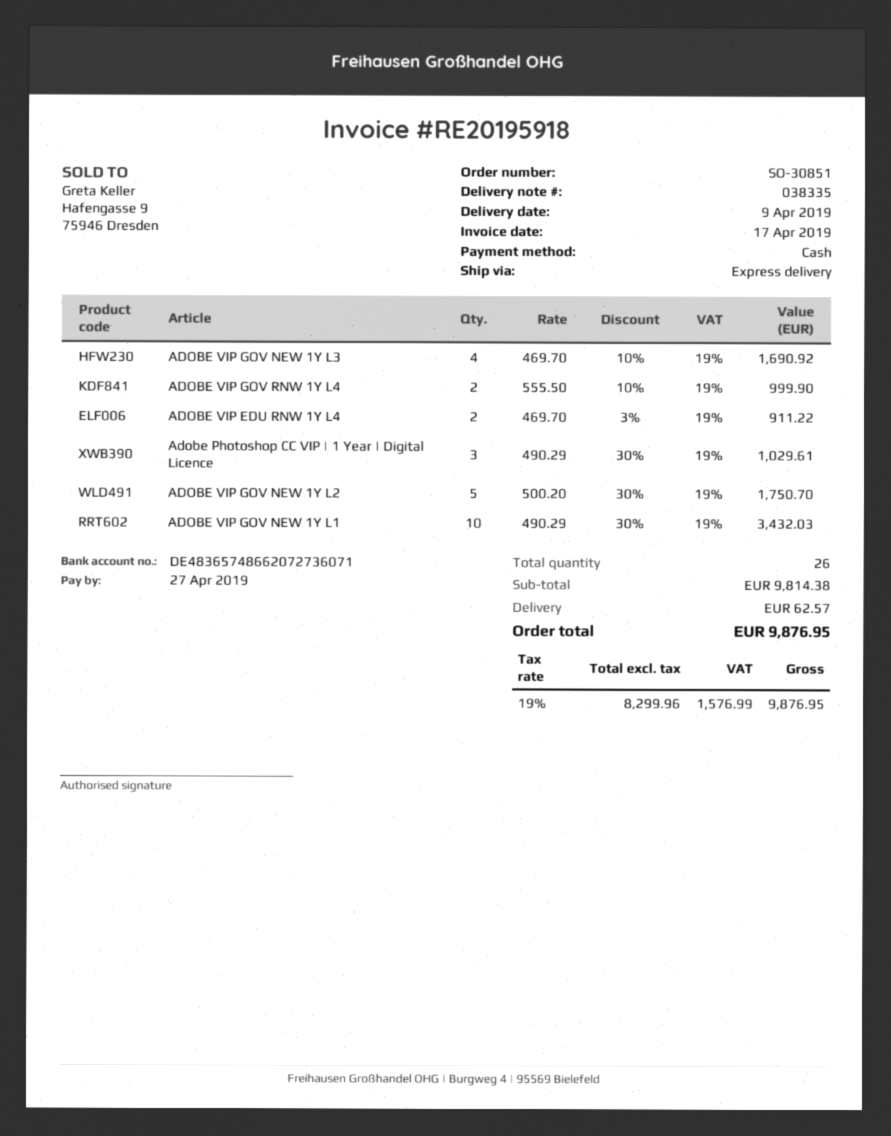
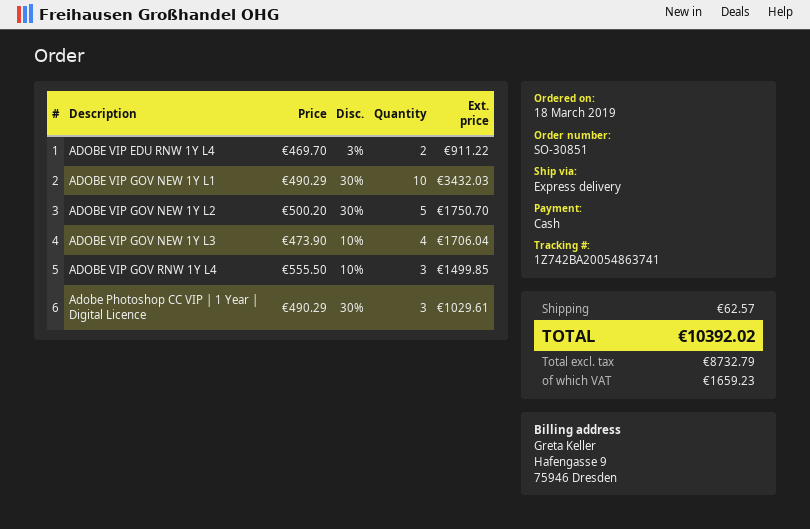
ADOBE VIP GOV NEW 1Y L3: 4 x 469.70 - 10% = 1690.92 -> 4 x 473.90 - 10% = 1706.04
ADOBE VIP GOV RNW 1Y L4: 2 x 555.50 - 10% = 999.90 -> 3 x 555.50 - 10% = 1499.85
net: 8299.96 -> 8732.79
tax: 1576.99 -> 1659.23
total: 9876.95 -> 10392.02

